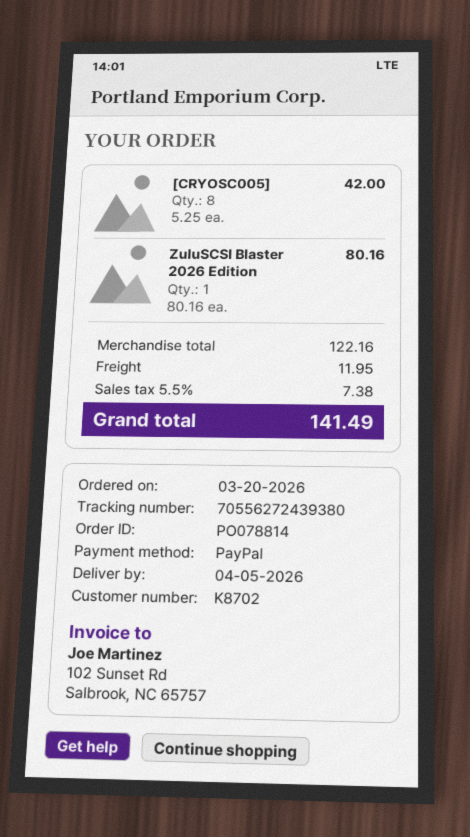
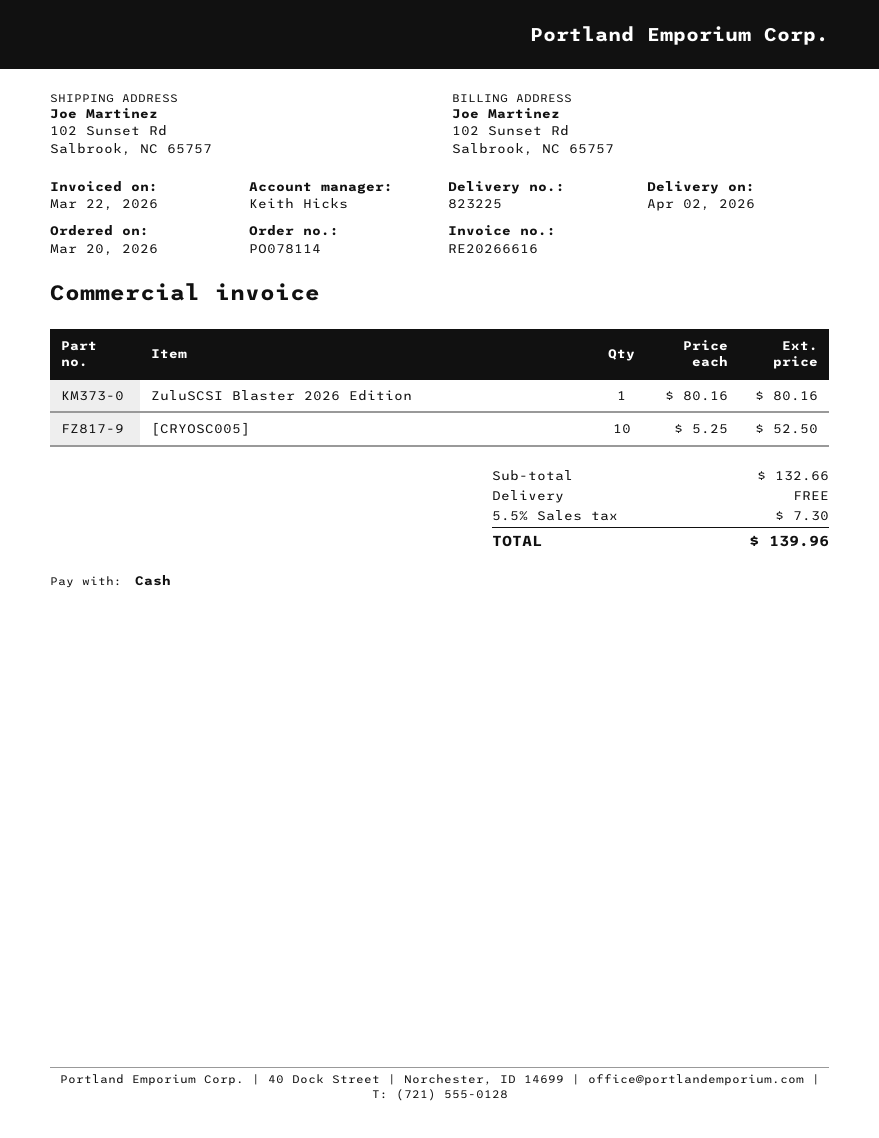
order number: PO078814 -> PO078114
delivery date: 2026-04-05 -> 2026-04-02
payment method: PayPal -> cash
[CRYOSC005]: 8 x 5.25 = 42.00 -> 10 x 5.25 = 52.50
subtotal: 122.16 -> 132.66
shipping: 11.95 -> 0.00
tax: 5.5% = 7.38 -> 5.5% = 7.30
total: 141.49 -> 139.96

